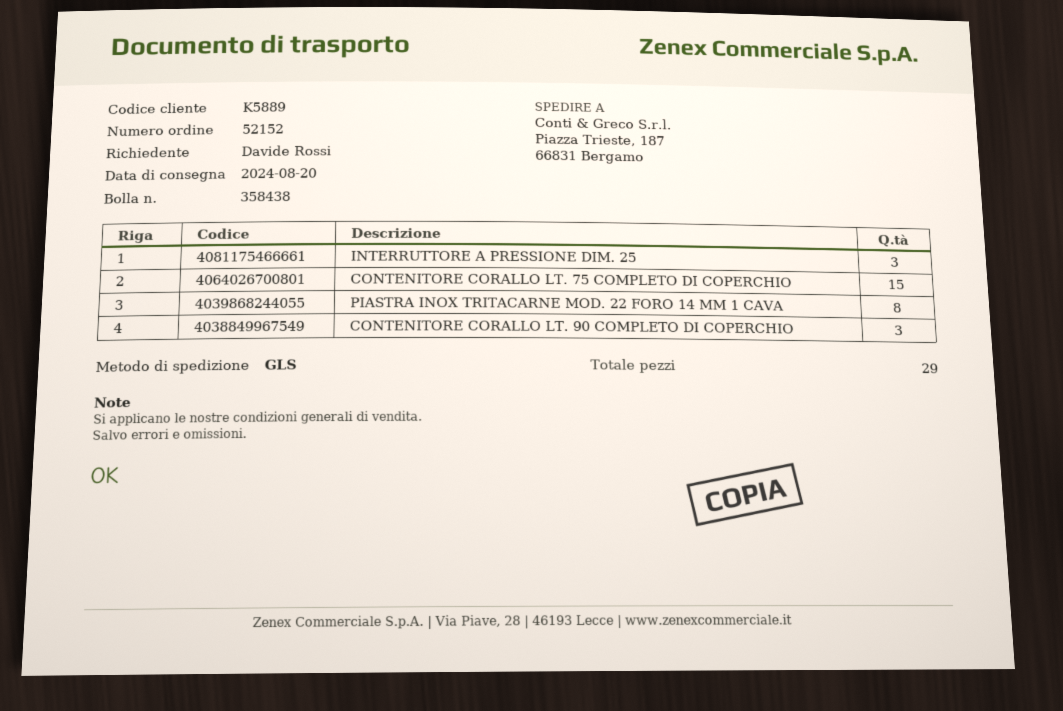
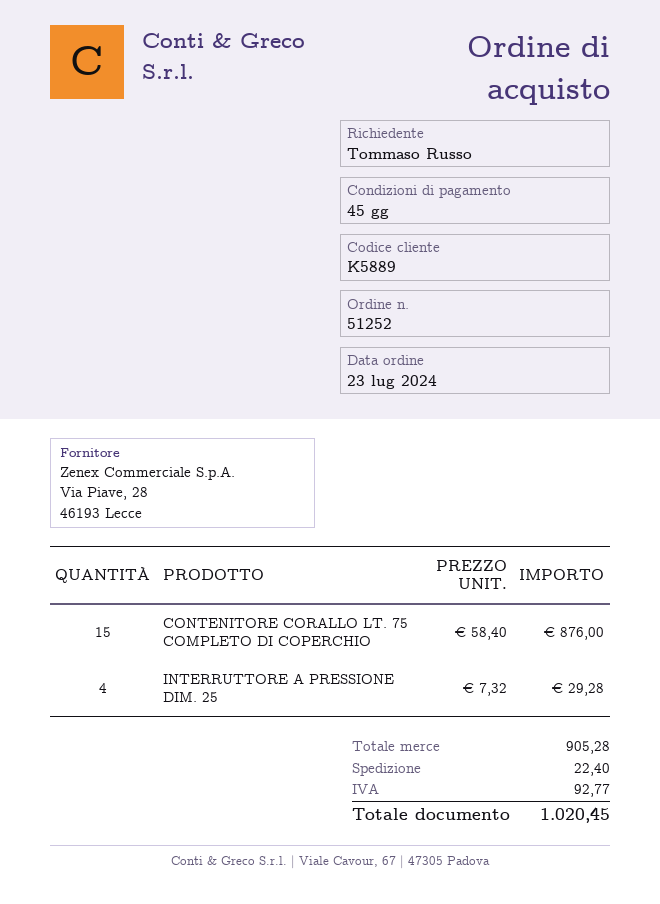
order number: 52152 -> 51252
ordered by: Davide Rossi -> Tommaso Russo
INTERRUTTORE A PRESSIONE DIM. 25: 3 -> 4
PIASTRA INOX TRITACARNE MOD. 22 FORO 14 MM 1 CAVA: 8 -> none
CONTENITORE CORALLO LT. 90 COMPLETO DI COPERCHIO: 3 -> none

